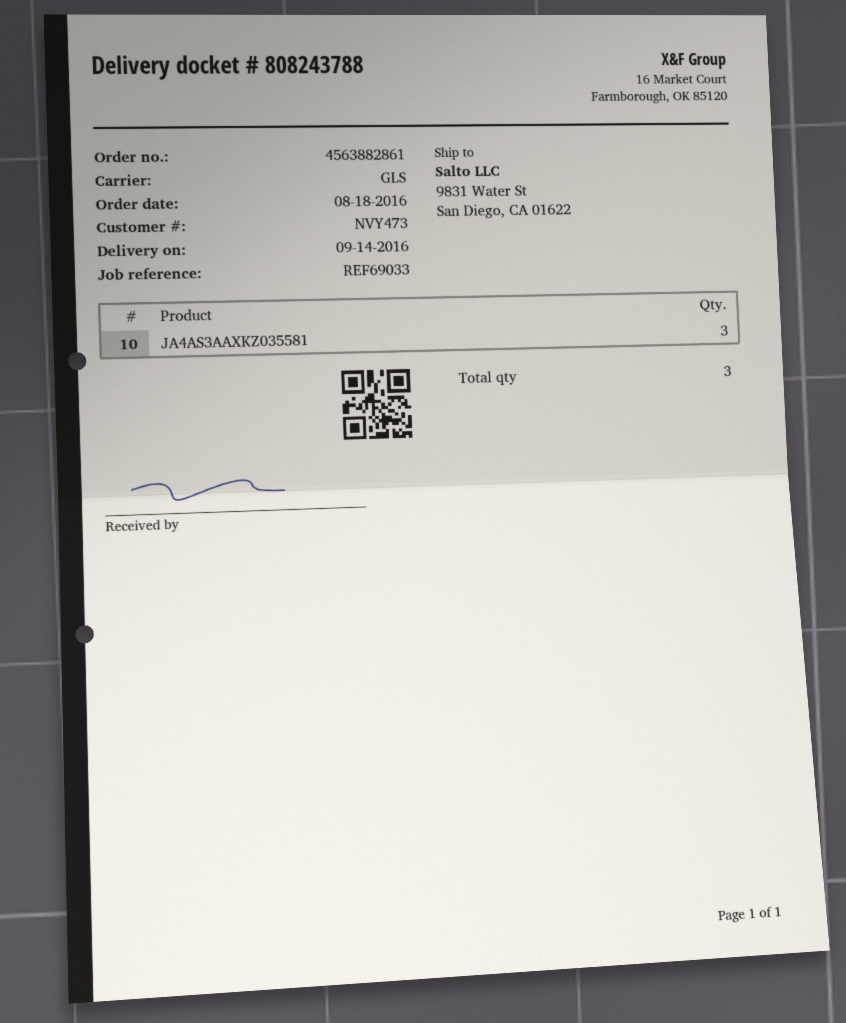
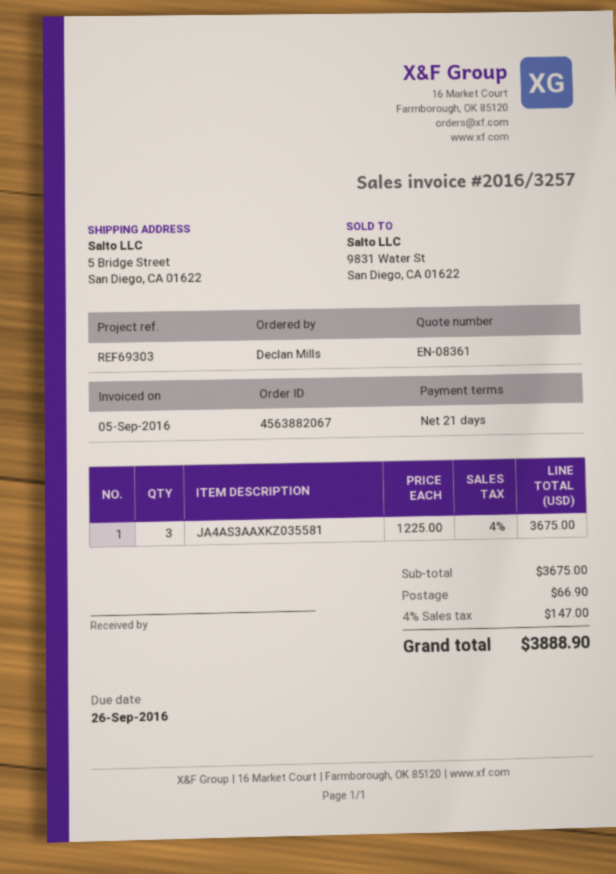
order number: 4563882861 -> 4563882067
reference: REF69033 -> REF69303
ship to: 9831 Water St, San Diego, CA 01622 -> 5 Bridge Street, San Diego, CA 01622

